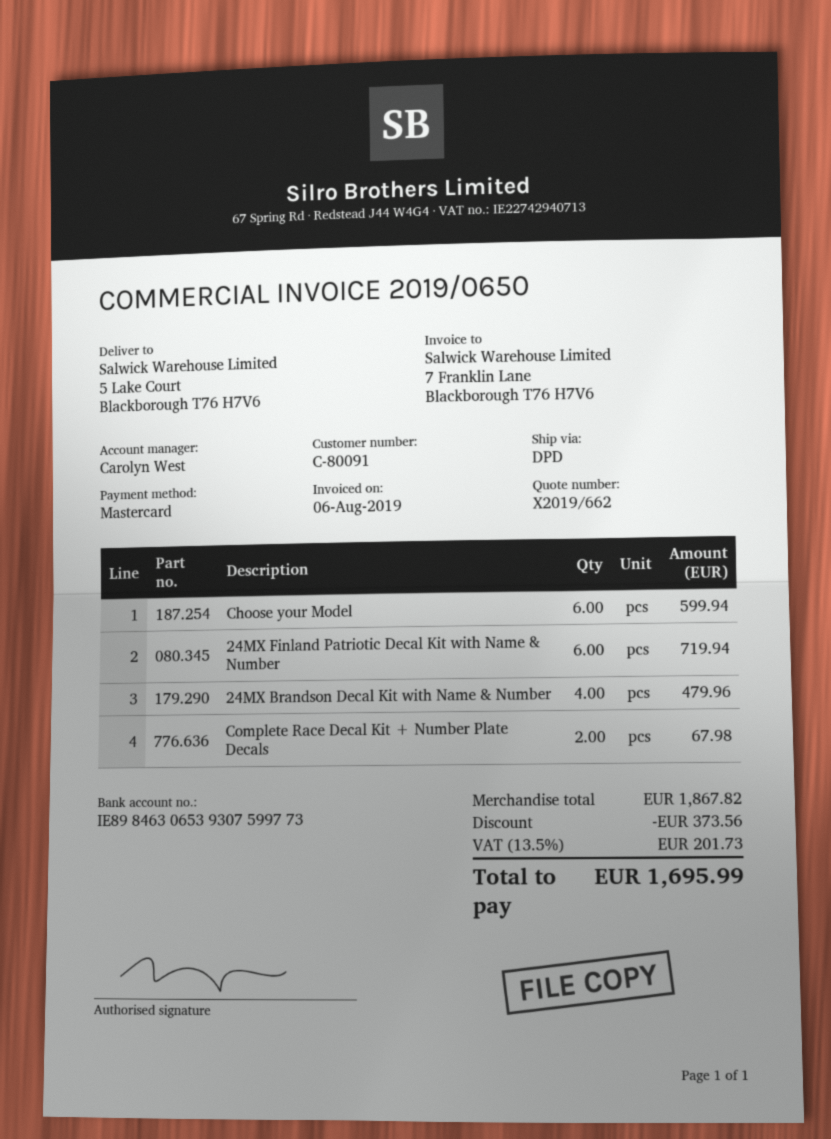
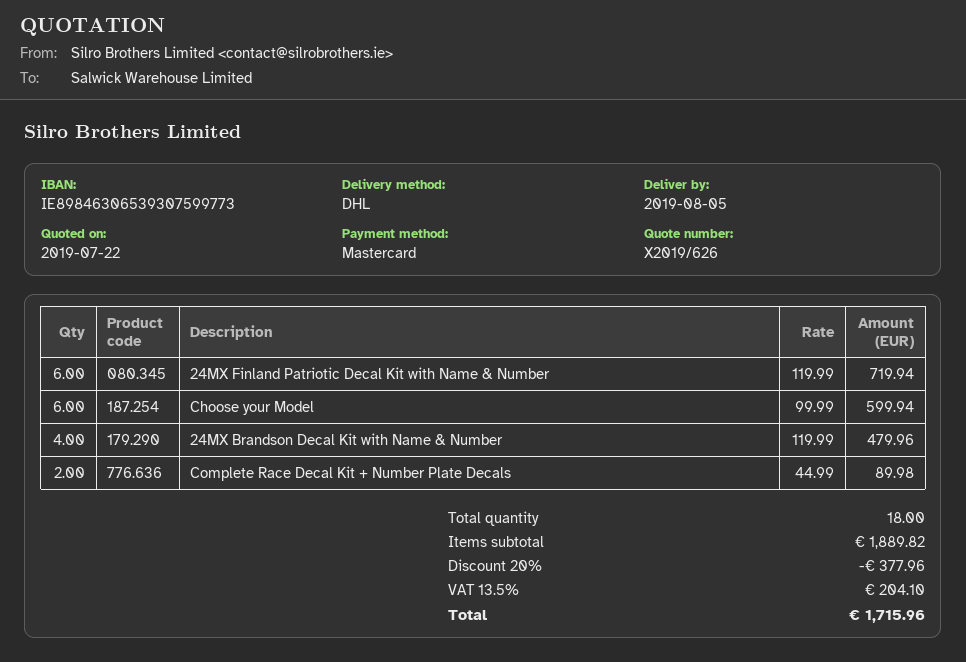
quote number: X2019/662 -> X2019/626
shipping method: DPD -> DHL
Complete Race Decal Kit + Number Plate Decals: 2 for 67.98 -> 2 for 89.98
subtotal: 1867.82 -> 1889.82
discount: 373.56 -> 377.96
tax: 13.5% = 201.73 -> 13.5% = 204.10
total: 1695.99 -> 1715.96

